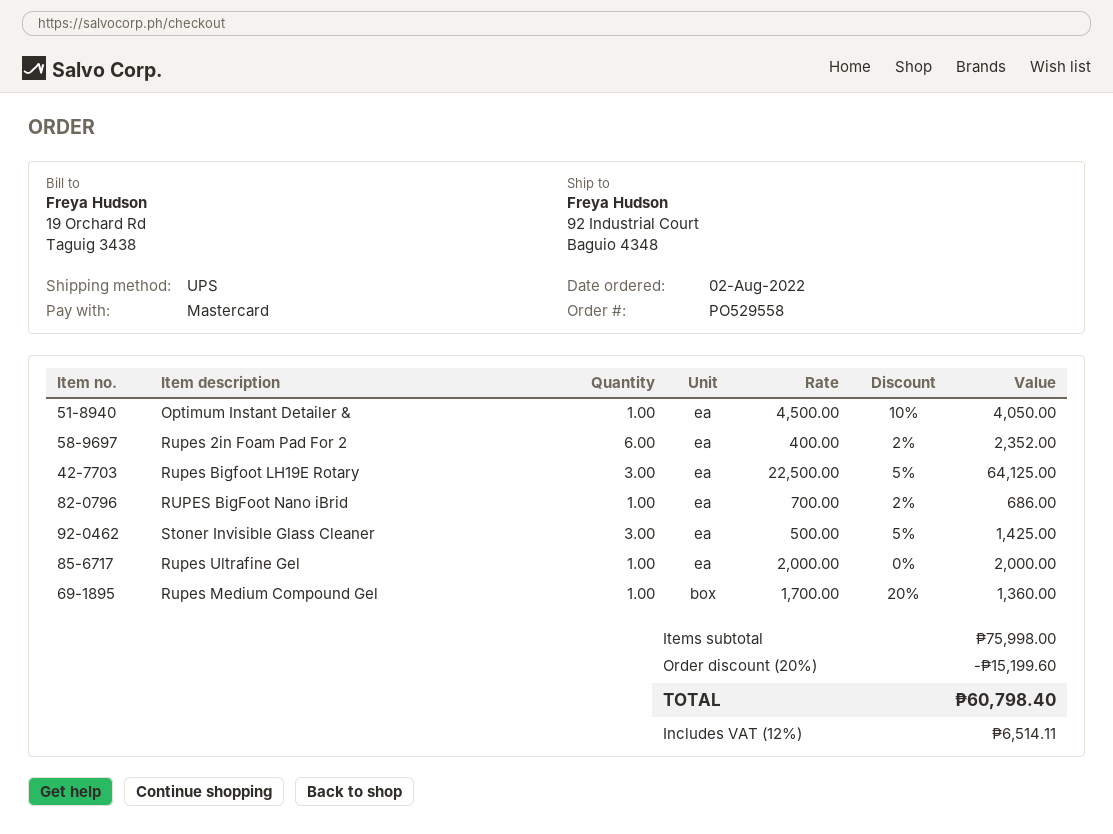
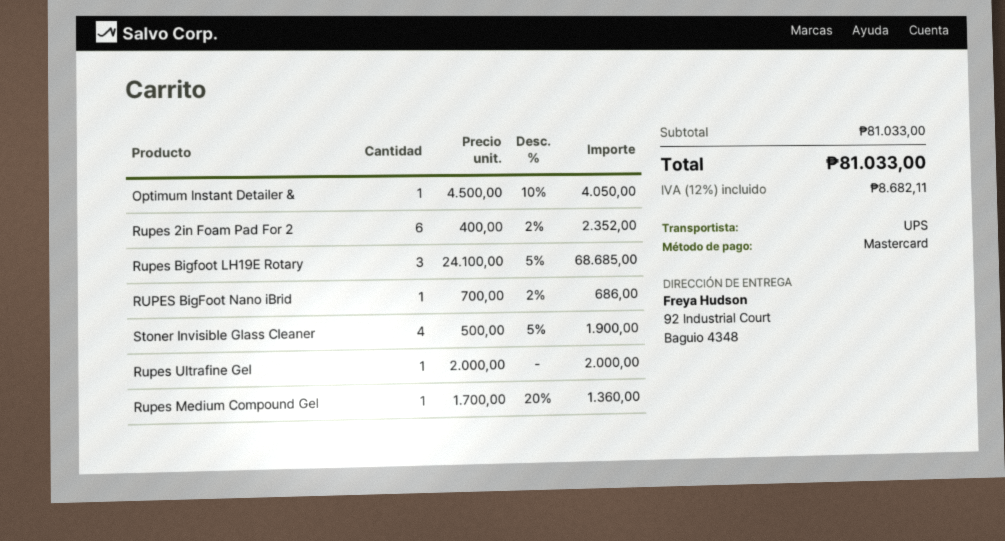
Rupes Bigfoot LH19E Rotary: 3 x 22500.00 - 5% = 64125.00 -> 3 x 24100.00 - 5% = 68685.00
Stoner Invisible Glass Cleaner: 3 x 500.00 - 5% = 1425.00 -> 4 x 500.00 - 5% = 1900.00
subtotal: 75998.00 -> 81033.00
discount: 20% = 15199.60 -> none
tax: 12% = 6514.11 -> 12% = 8682.11
total: 60798.40 -> 81033.00

